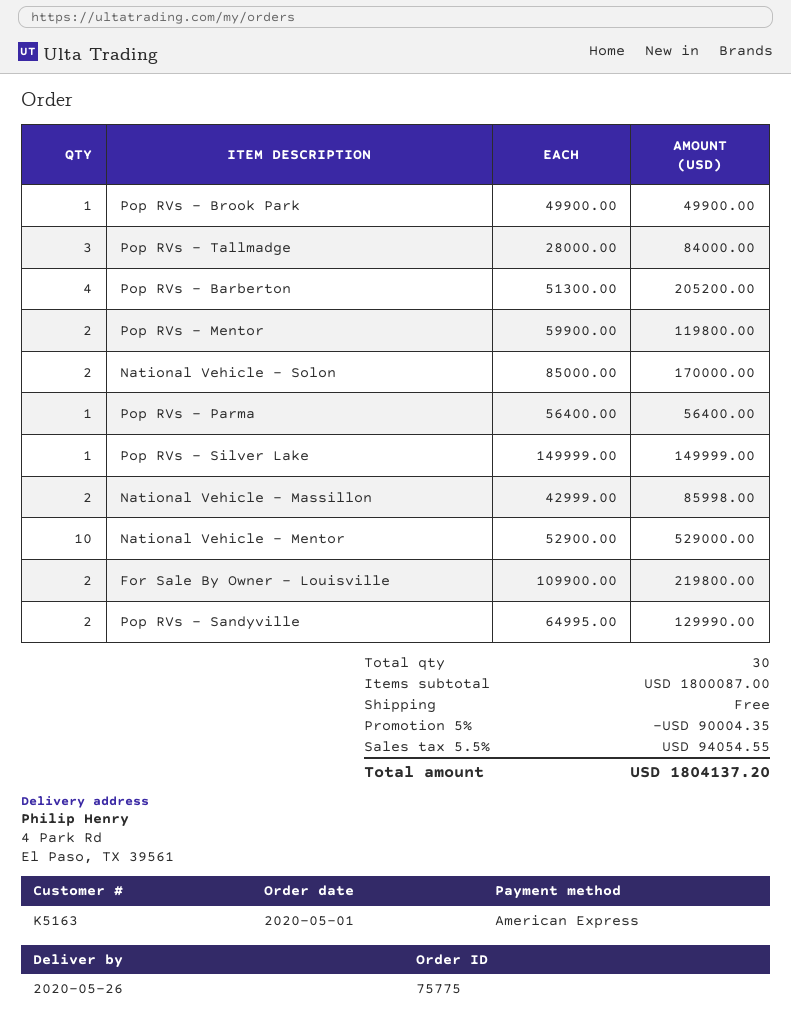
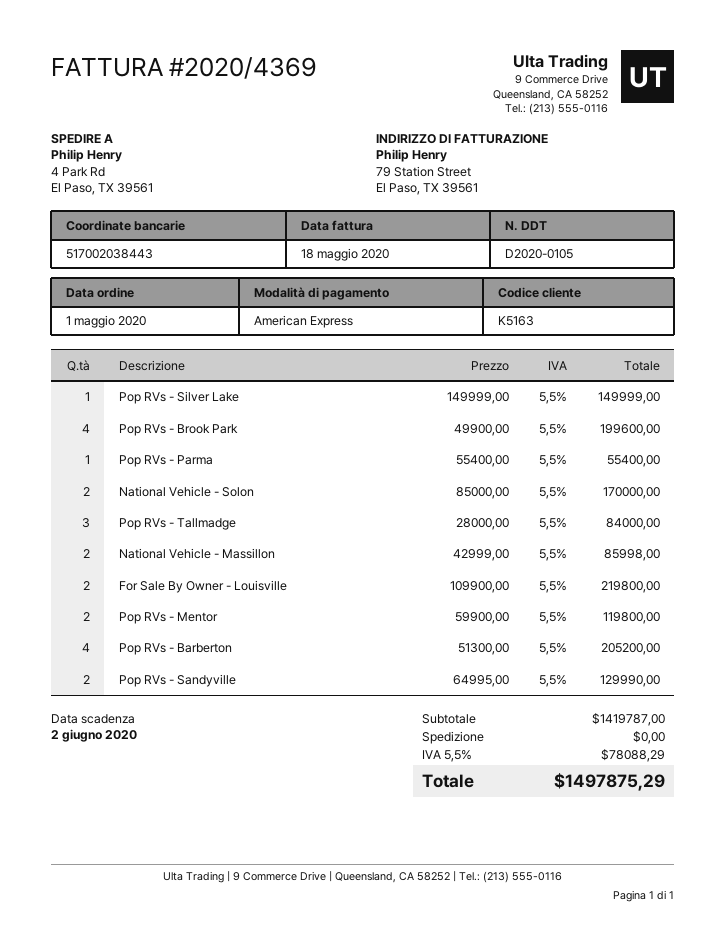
Pop RVs - Brook Park: 1 x 49900.00 = 49900.00 -> 4 x 49900.00 = 199600.00
Pop RVs - Parma: 1 x 56400.00 = 56400.00 -> 1 x 55400.00 = 55400.00
National Vehicle - Mentor: 10 x 52900.00 = 529000.00 -> none
subtotal: 1800087.00 -> 1419787.00
discount: 5% = 90004.35 -> none
tax: 5.5% = 94054.55 -> 5.5% = 78088.29
total: 1804137.20 -> 1497875.29

